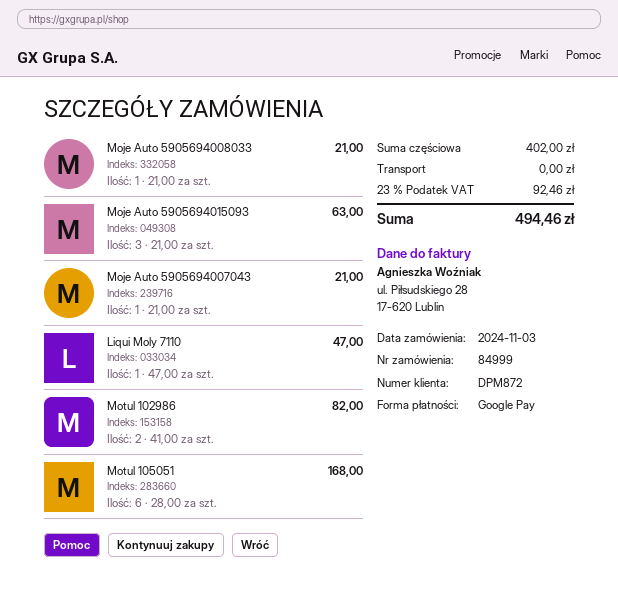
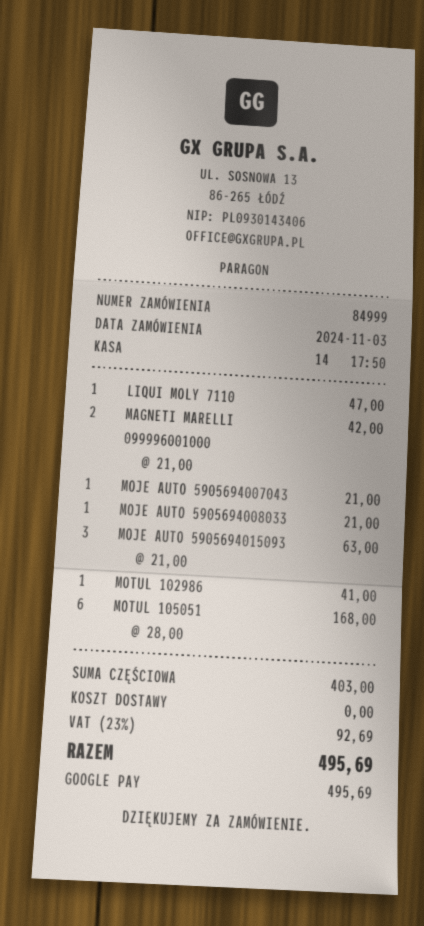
Motul 102986: 2 x 41.00 = 82.00 -> 1 x 41.00 = 41.00
MAGNETI MARELLI 099996001000: none -> 2 x 21.00 = 42.00
subtotal: 402.00 -> 403.00
tax: 23% = 92.46 -> 23% = 92.69
total: 494.46 -> 495.69

